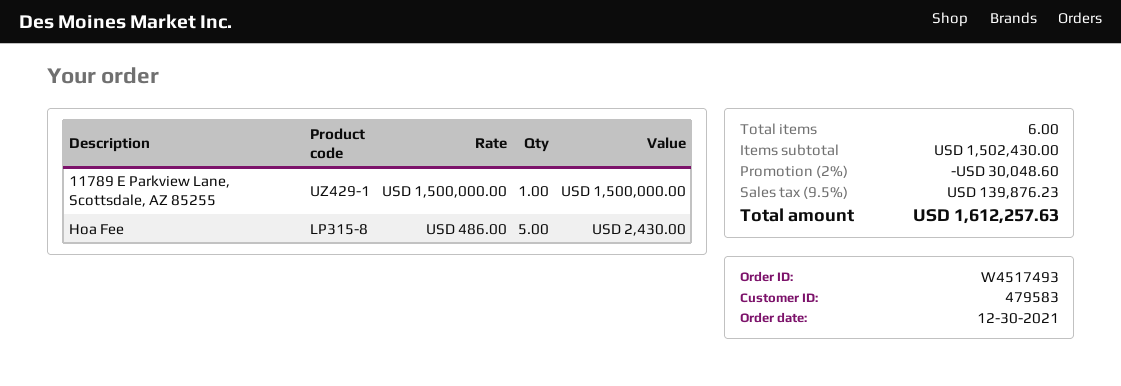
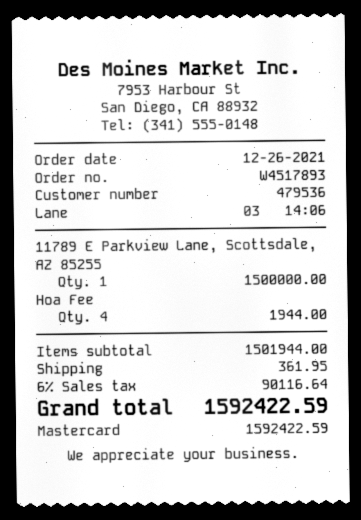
order number: W4517493 -> W4517893
order date: 2021-12-30 -> 2021-12-26
customer number: 479583 -> 479536
Hoa Fee: 5 for 2430.00 -> 4 for 1944.00
subtotal: 1502430.00 -> 1501944.00
discount: 2% = 30048.60 -> none
shipping: none -> 361.95
tax: 9.5% = 139876.23 -> 6% = 90116.64
total: 1612257.63 -> 1592422.59

